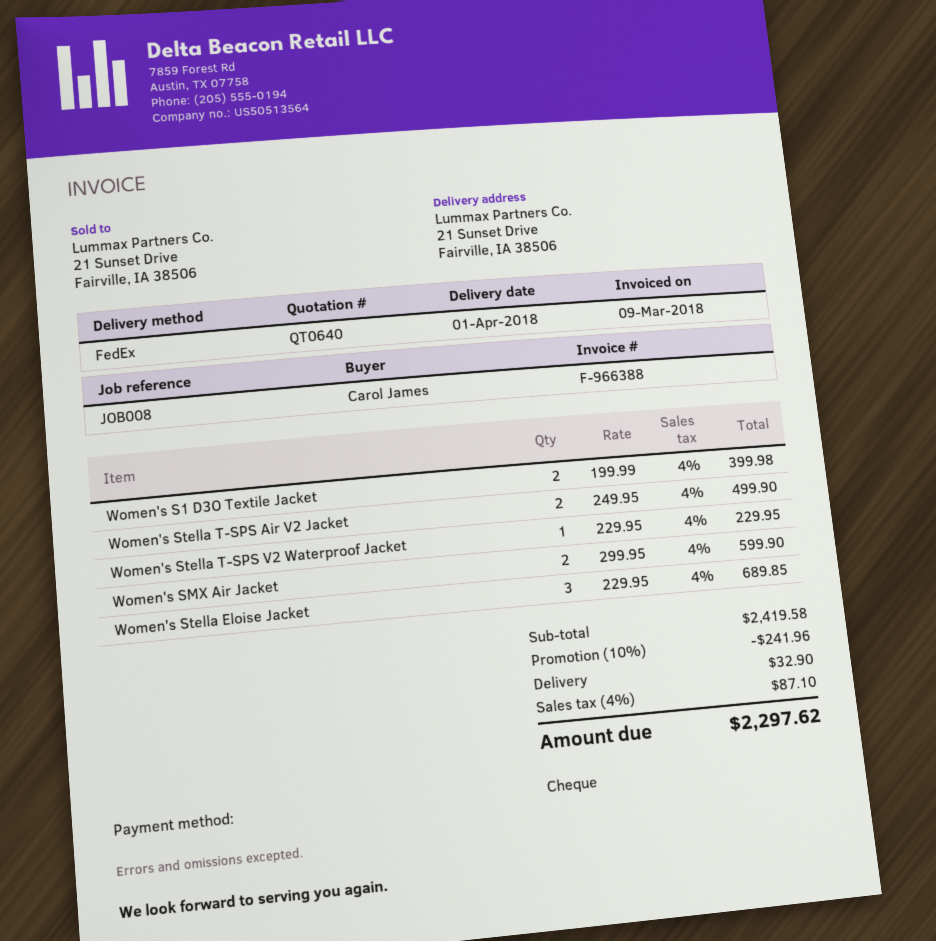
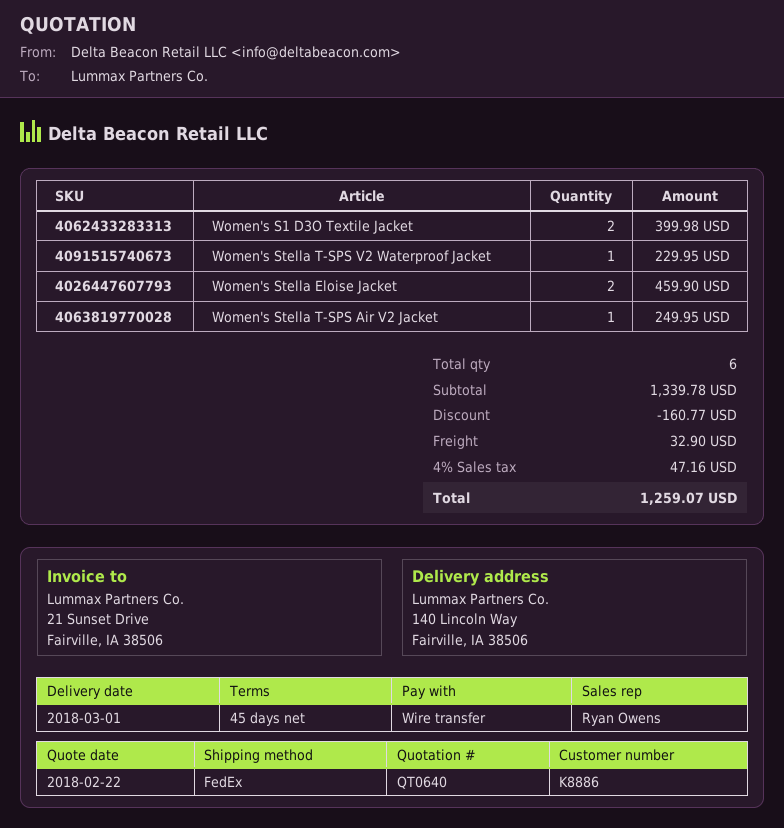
delivery date: 2018-04-01 -> 2018-03-01
payment method: cheque -> bank transfer
ship to: 21 Sunset Drive, Fairville, IA 38506 -> 140 Lincoln Way, Fairville, IA 38506
Women's Stella T-SPS Air V2 Jacket: 2 for 499.90 -> 1 for 249.95
Women's SMX Air Jacket: 2 for 599.90 -> none
Women's Stella Eloise Jacket: 3 for 689.85 -> 2 for 459.90
subtotal: 2419.58 -> 1339.78
discount: 241.96 -> 160.77
tax: 4% = 87.10 -> 4% = 47.16
total: 2297.62 -> 1259.07

